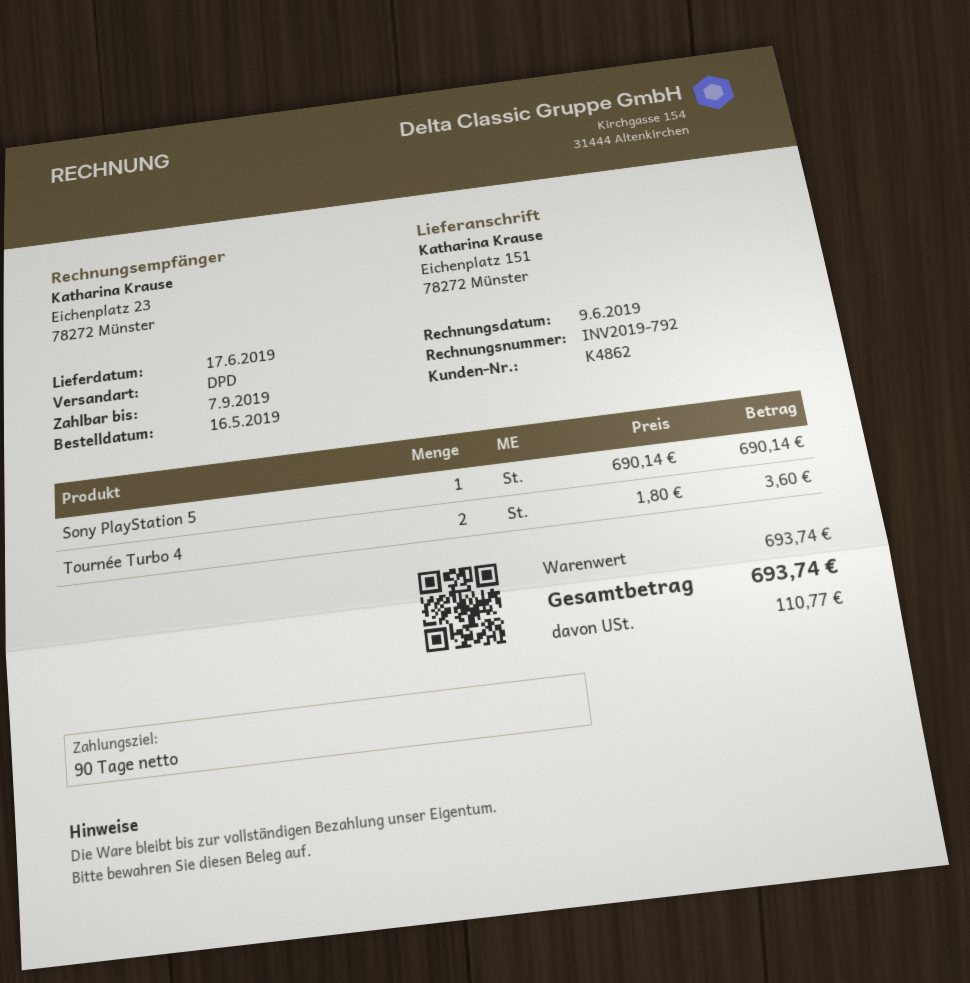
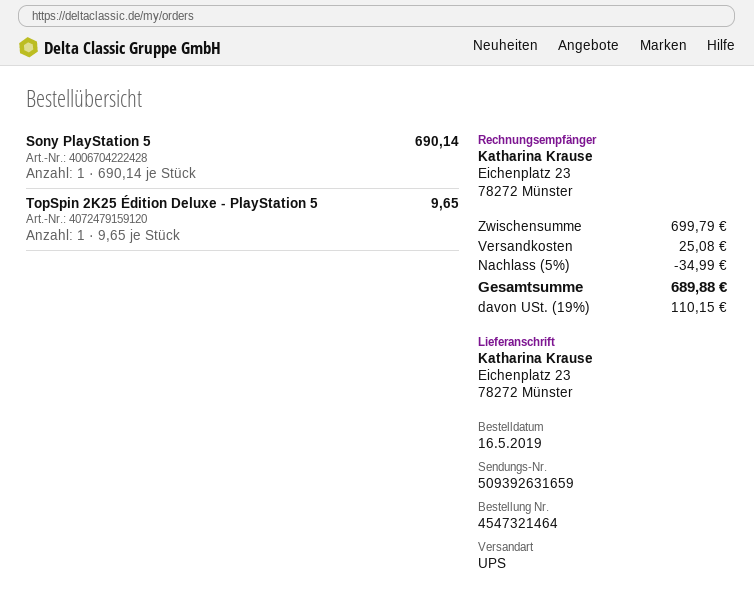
shipping method: DPD -> UPS
ship to: Eichenplatz 151, 78272 Münster -> Eichenplatz 23, 78272 Münster
Tournée Turbo 4: 2 x 1.80 = 3.60 -> none
TopSpin 2K25 Édition Deluxe - PlayStation 5: none -> 1 x 9.65 = 9.65
subtotal: 693.74 -> 699.79
discount: none -> 5% = 34.99
shipping: none -> 25.08
tax: 110.77 -> 110.15
total: 693.74 -> 689.88

